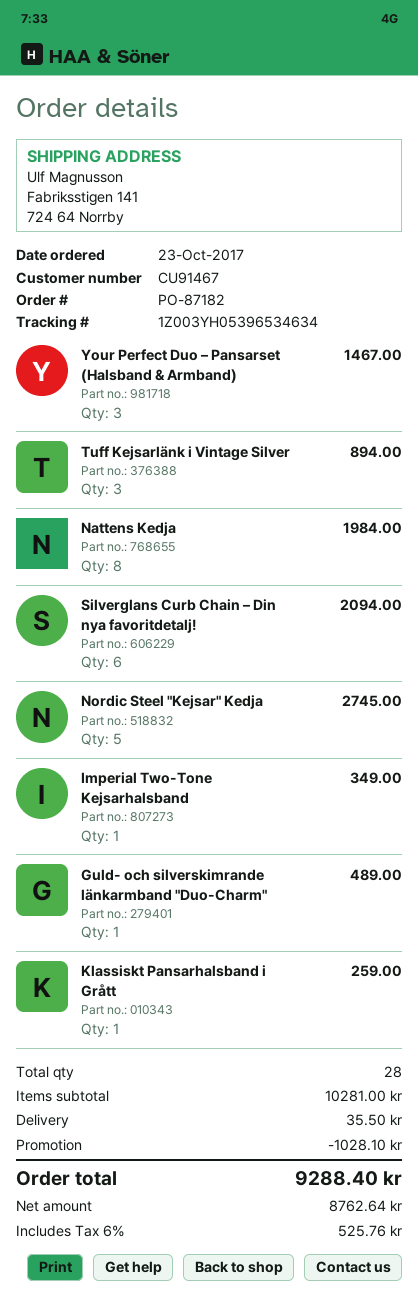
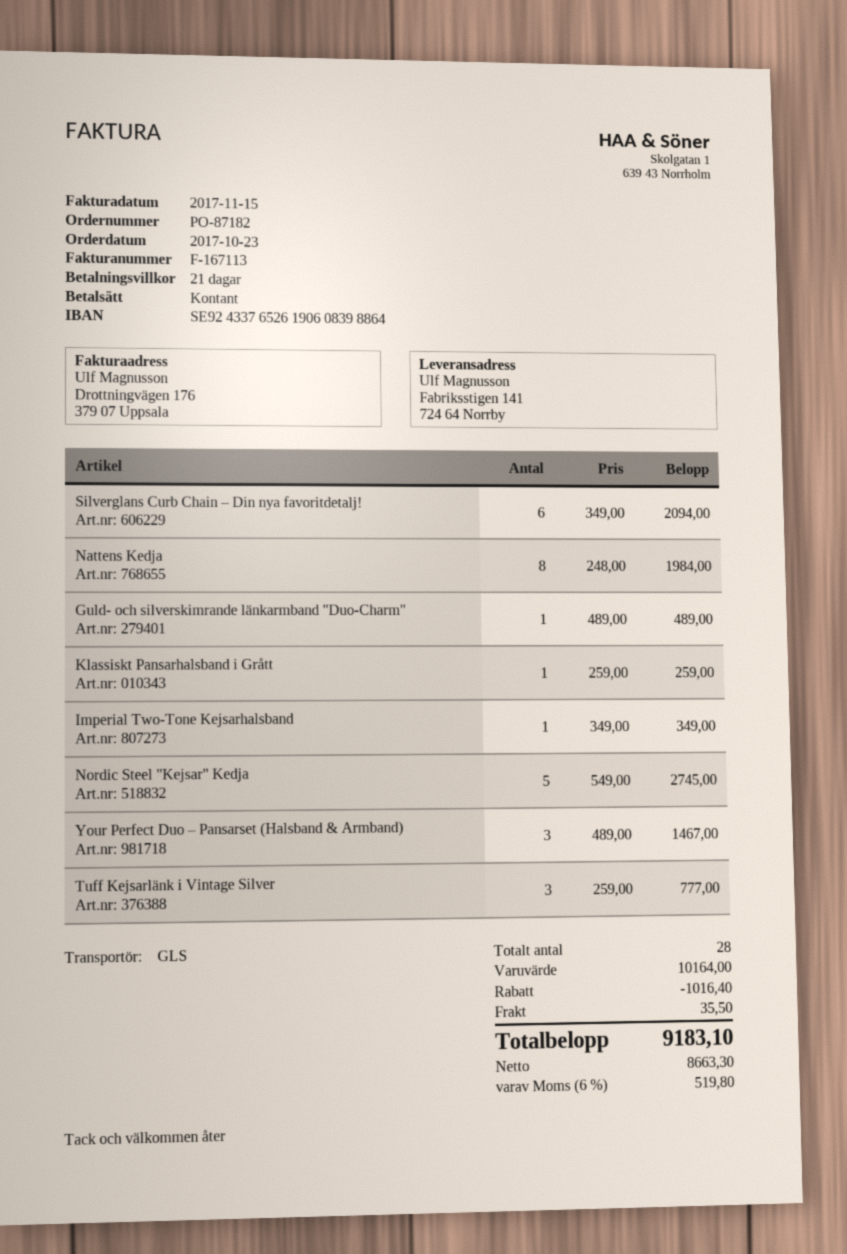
Tuff Kejsarlänk i Vintage Silver: 3 for 894.00 -> 3 for 777.00
subtotal: 10281.00 -> 10164.00
discount: 1028.10 -> 1016.40
net: 8762.64 -> 8663.30
tax: 6% = 525.76 -> 6% = 519.80
total: 9288.40 -> 9183.10

